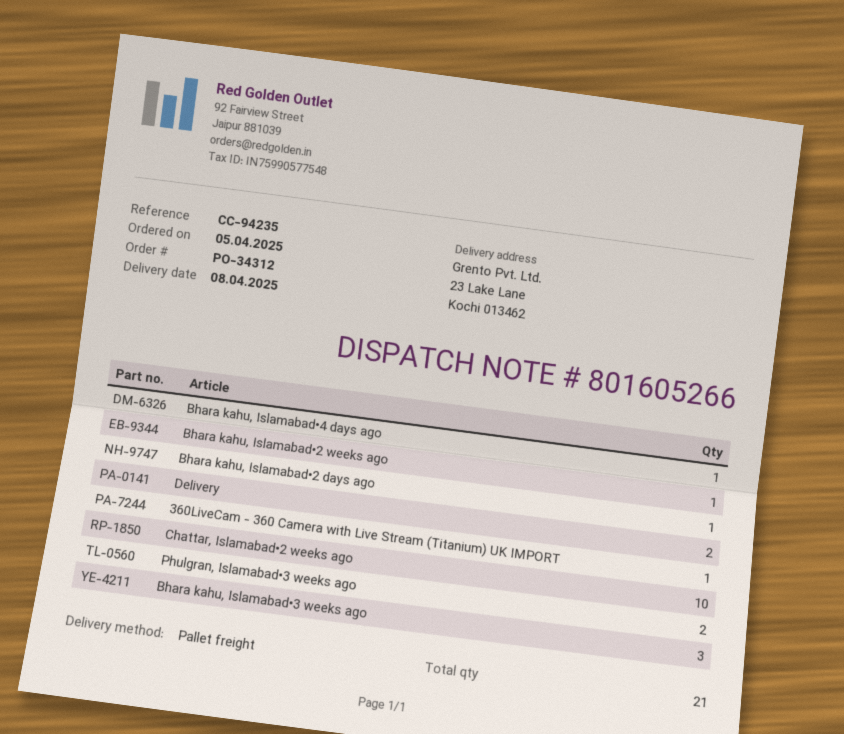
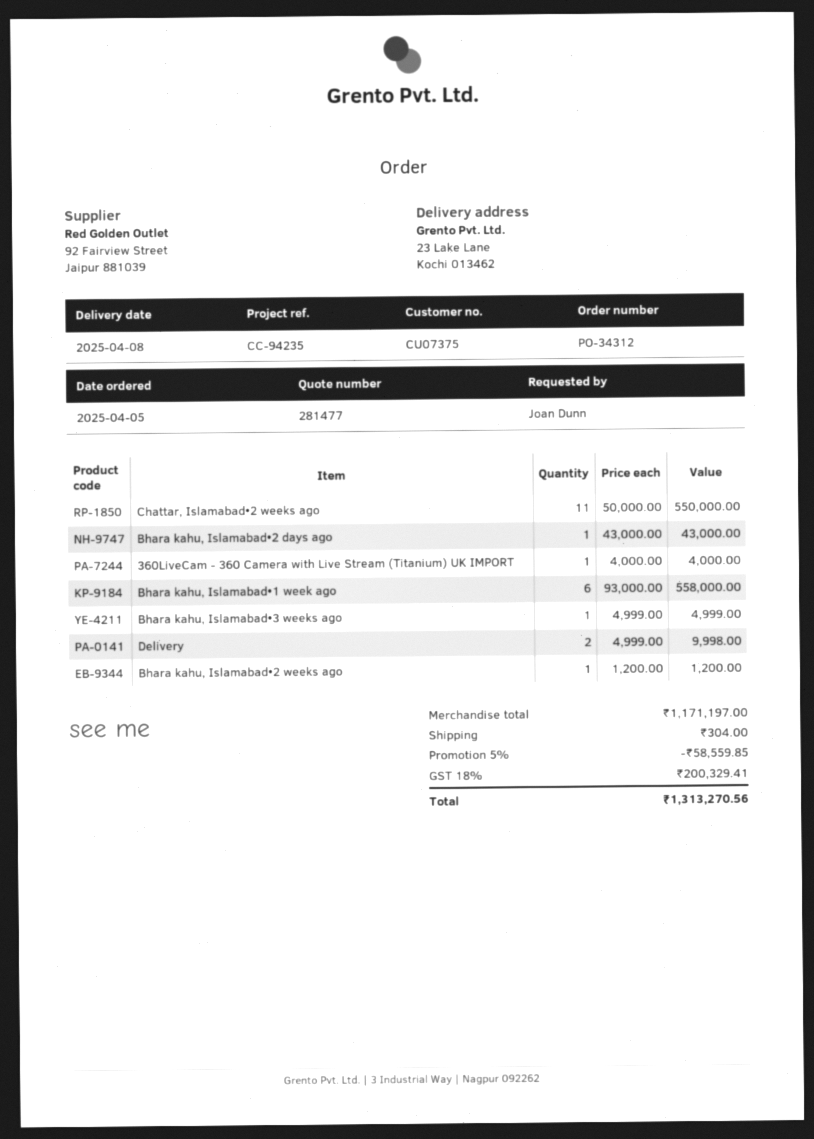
Bhara kahu, Islamabad•4 days ago: 1 -> none
Chattar, Islamabad•2 weeks ago: 10 -> 11
Phulgran, Islamabad•3 weeks ago: 2 -> none
Bhara kahu, Islamabad•3 weeks ago: 3 -> 1
Bhara kahu, Islamabad•1 week ago: none -> 6

